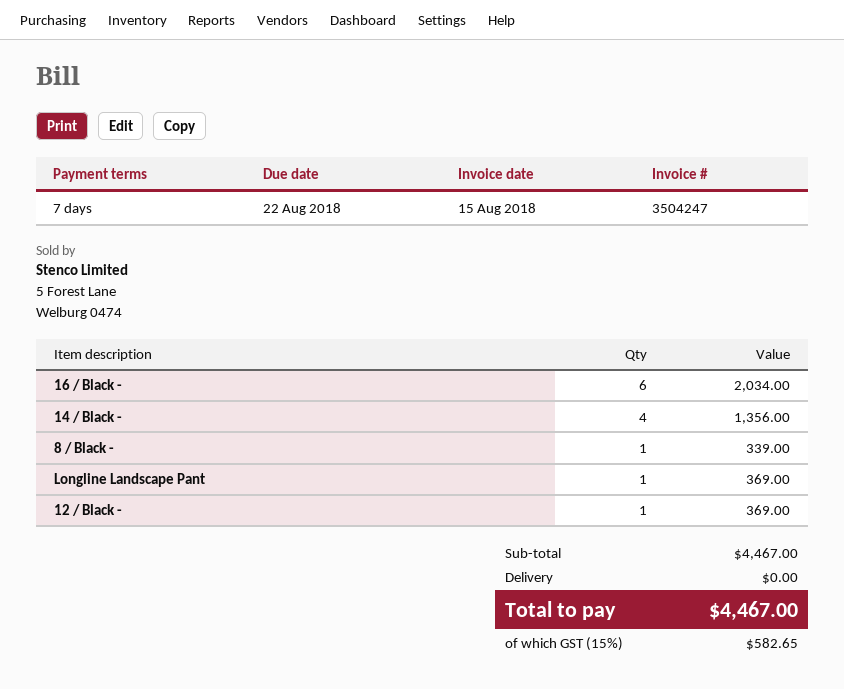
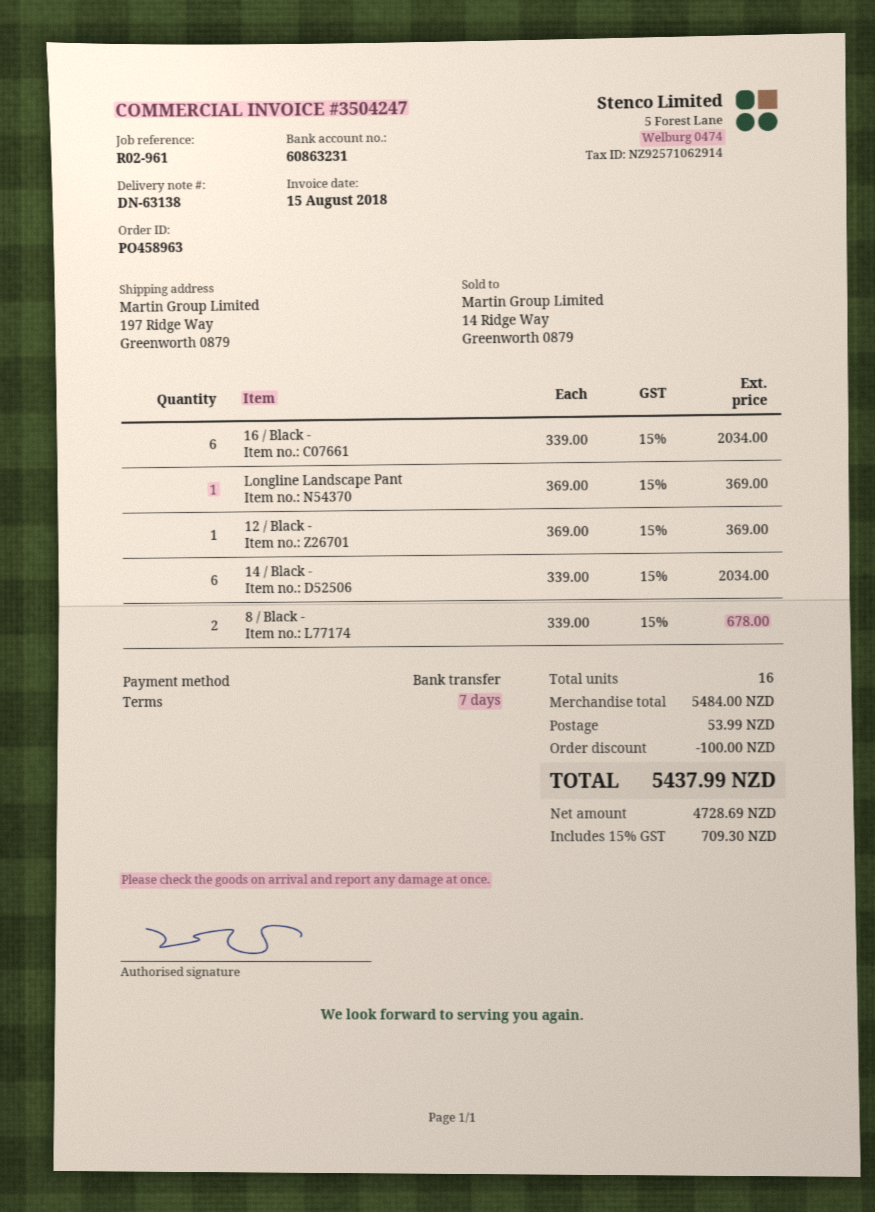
14 / Black -: 4 for 1356.00 -> 6 for 2034.00
8 / Black -: 1 for 339.00 -> 2 for 678.00
subtotal: 4467.00 -> 5484.00
discount: none -> 100.00
shipping: 0.00 -> 53.99
tax: 15% = 582.65 -> 15% = 709.30
total: 4467.00 -> 5437.99

